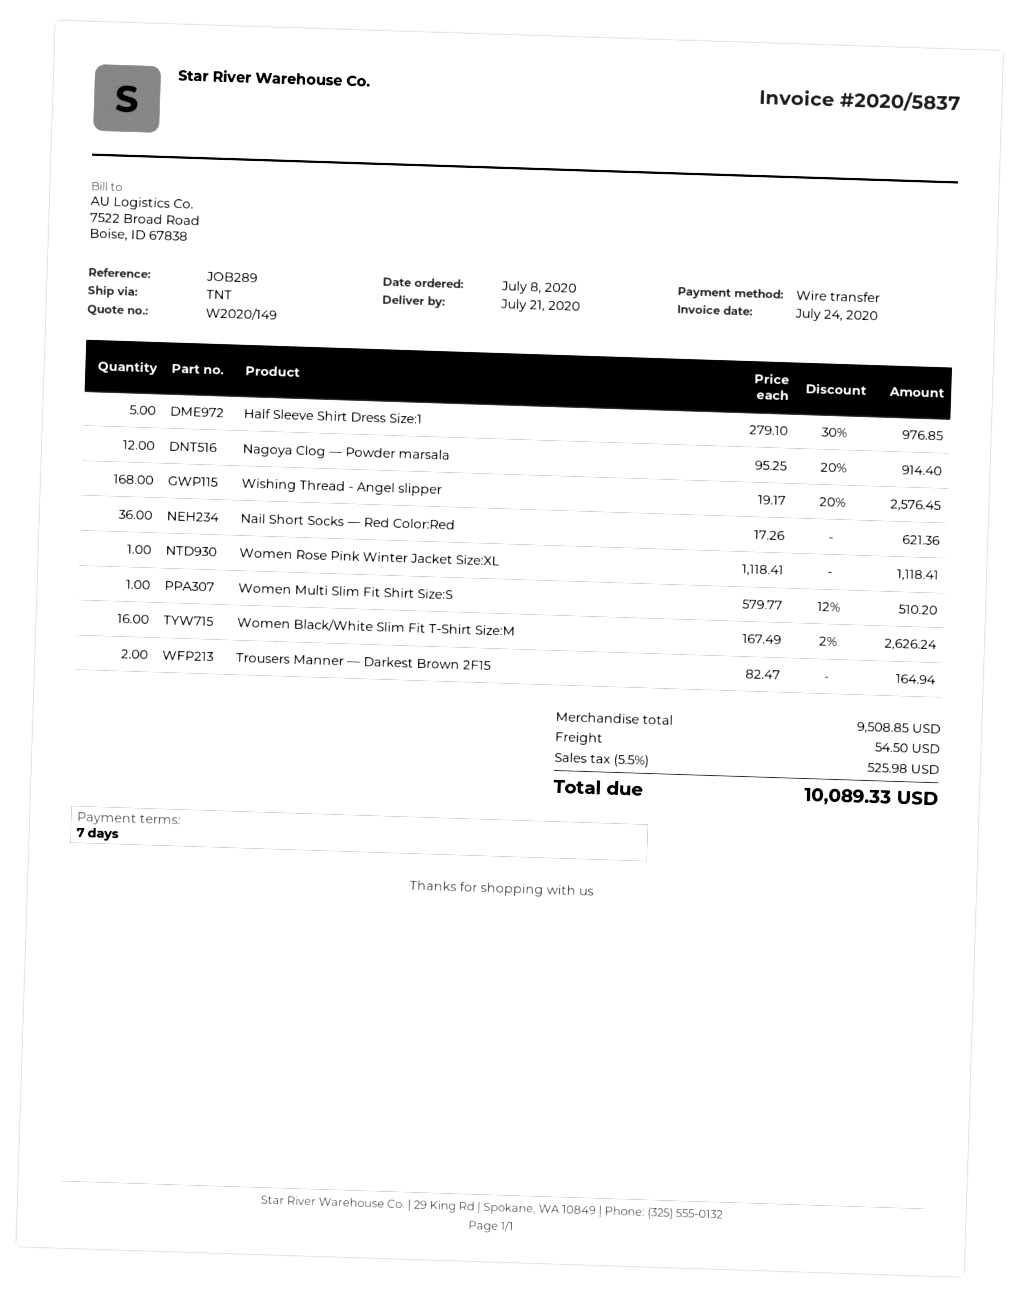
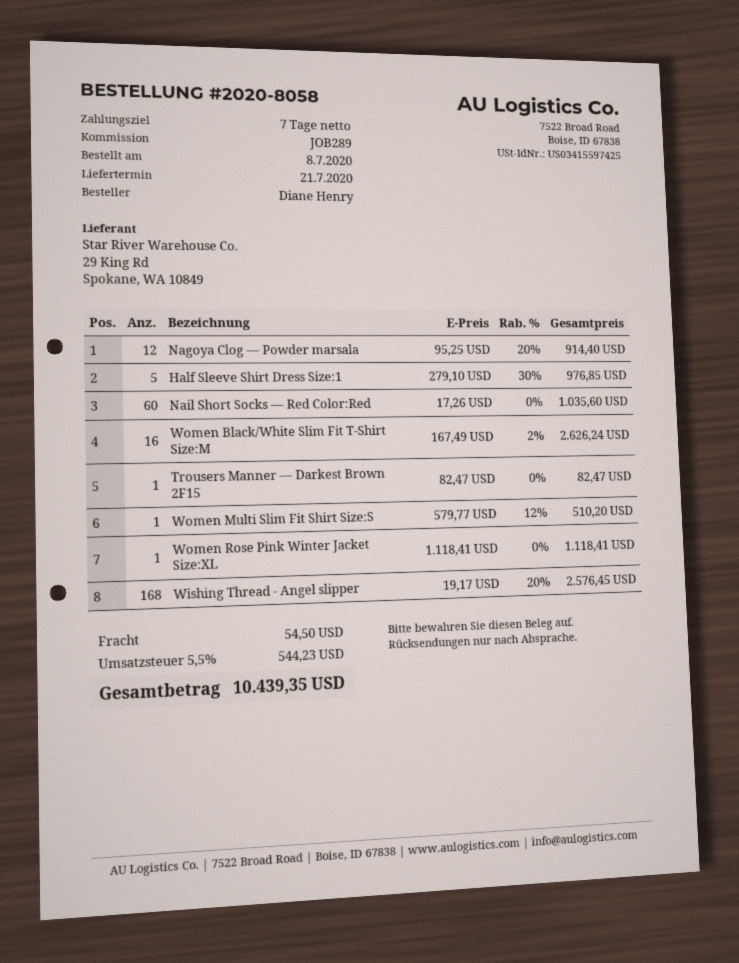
Nail Short Socks — Red Color:Red: 36 x 17.26 = 621.36 -> 60 x 17.26 = 1035.60
Trousers Manner — Darkest Brown 2F15: 2 x 82.47 = 164.94 -> 1 x 82.47 = 82.47
tax: 5.5% = 525.98 -> 5.5% = 544.23
total: 10089.33 -> 10439.35

